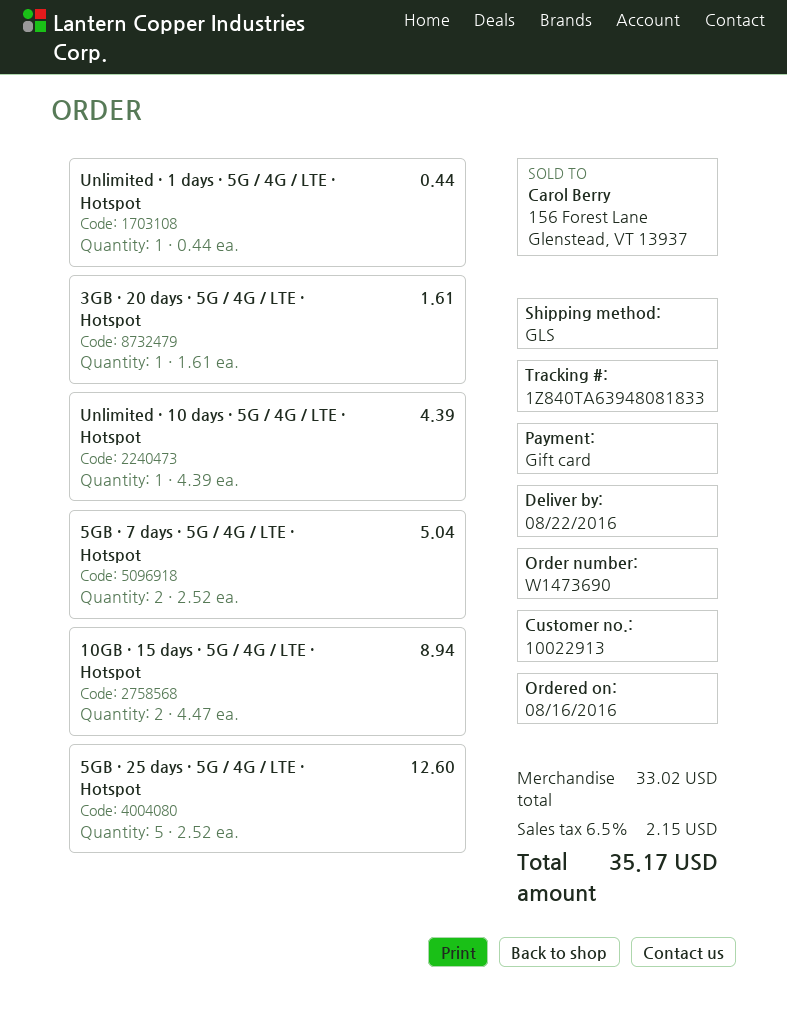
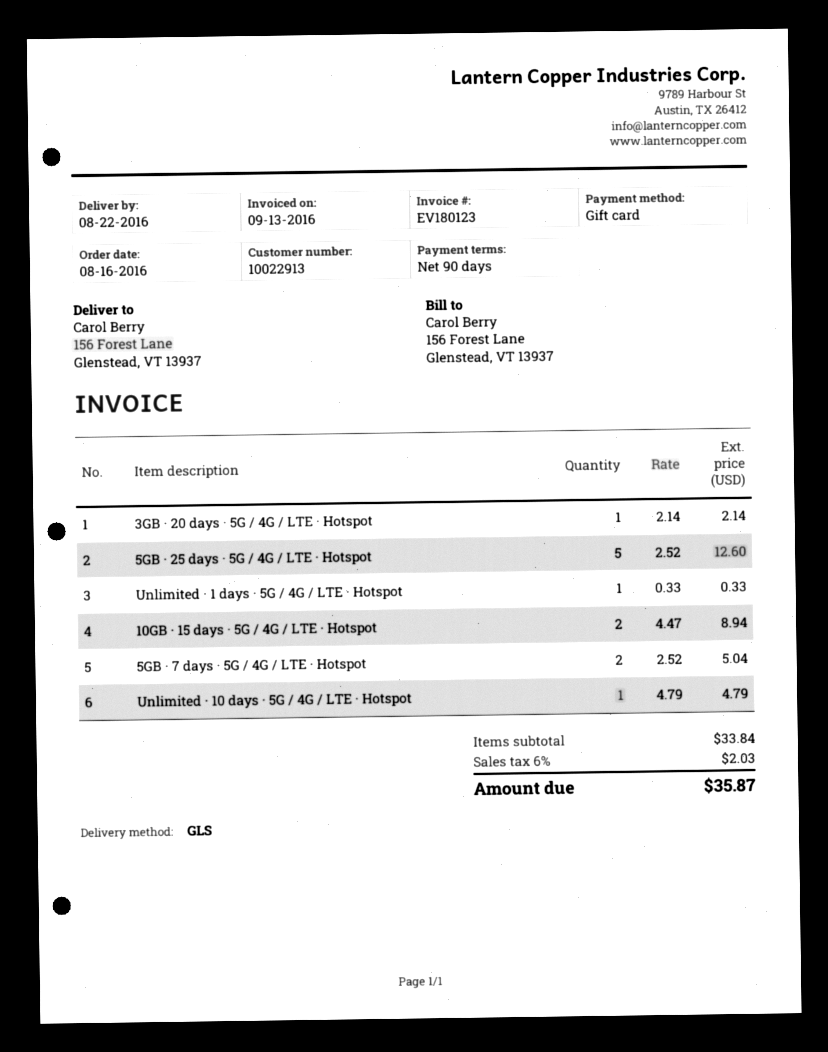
Unlimited · 1 days · 5G / 4G / LTE · Hotspot: 1 x 0.44 = 0.44 -> 1 x 0.33 = 0.33
3GB · 20 days · 5G / 4G / LTE · Hotspot: 1 x 1.61 = 1.61 -> 1 x 2.14 = 2.14
Unlimited · 10 days · 5G / 4G / LTE · Hotspot: 1 x 4.39 = 4.39 -> 1 x 4.79 = 4.79
subtotal: 33.02 -> 33.84
tax: 6.5% = 2.15 -> 6% = 2.03
total: 35.17 -> 35.87

